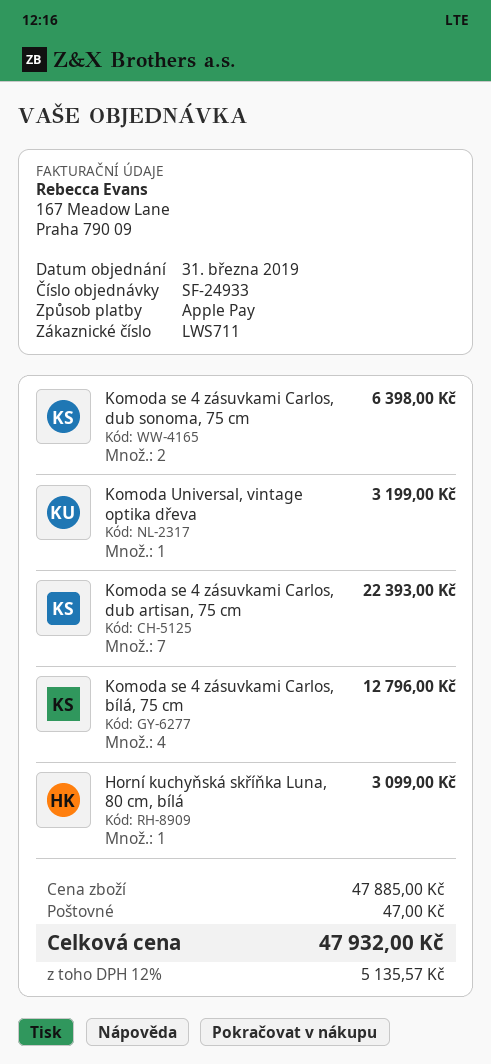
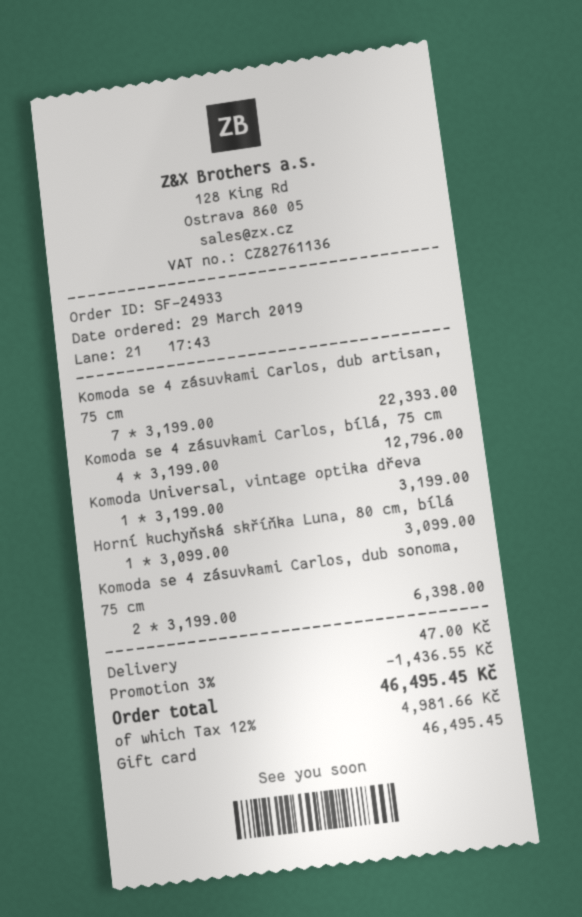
order date: 2019-03-31 -> 2019-03-29
payment method: Apple Pay -> gift card
discount: none -> 3% = 1436.55
tax: 12% = 5135.57 -> 12% = 4981.66
total: 47932.00 -> 46495.45

